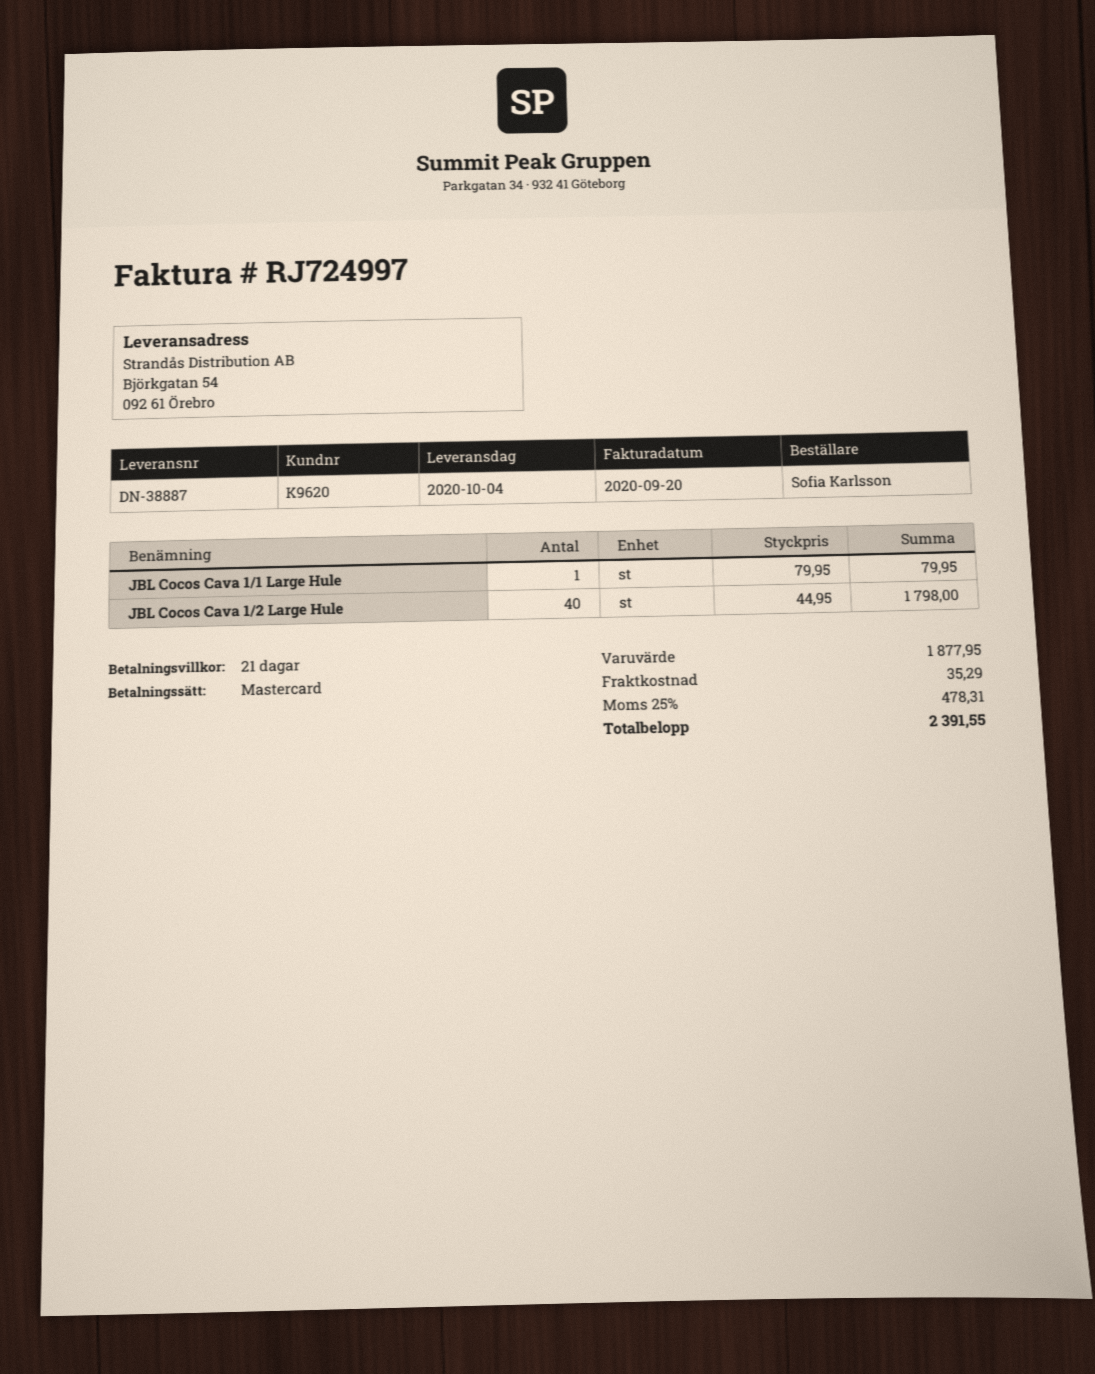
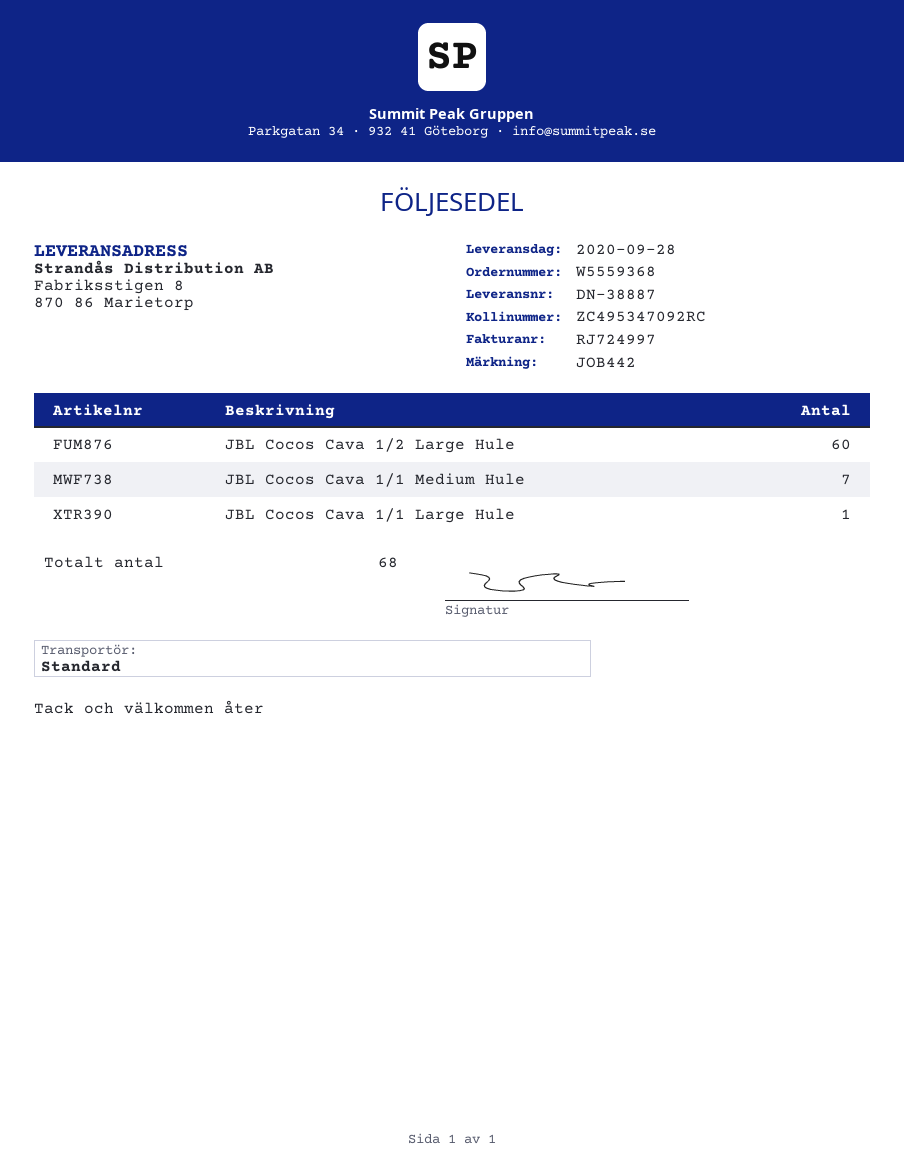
delivery date: 2020-10-04 -> 2020-09-28
ship to: Björkgatan 54, 092 61 Örebro -> Fabriksstigen 8, 870 86 Marietorp
JBL Cocos Cava 1/2 Large Hule: 40 -> 60
JBL Cocos Cava 1/1 Medium Hule: none -> 7

